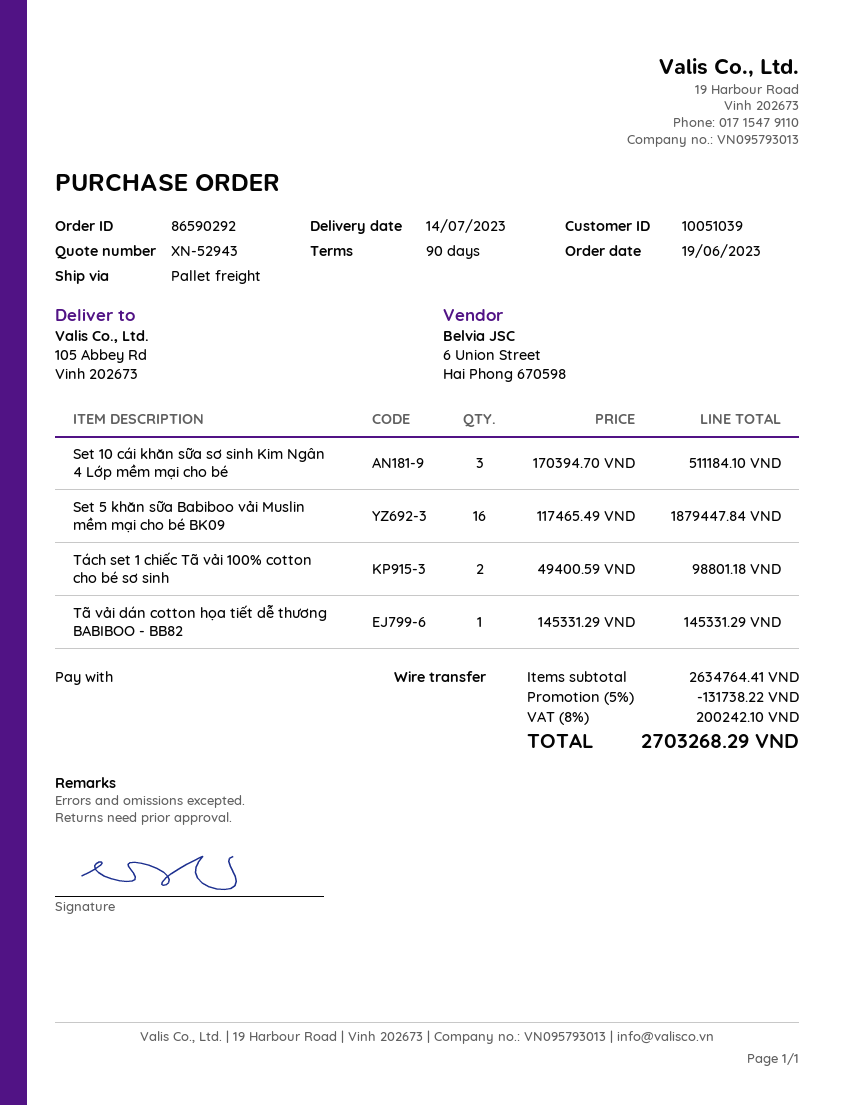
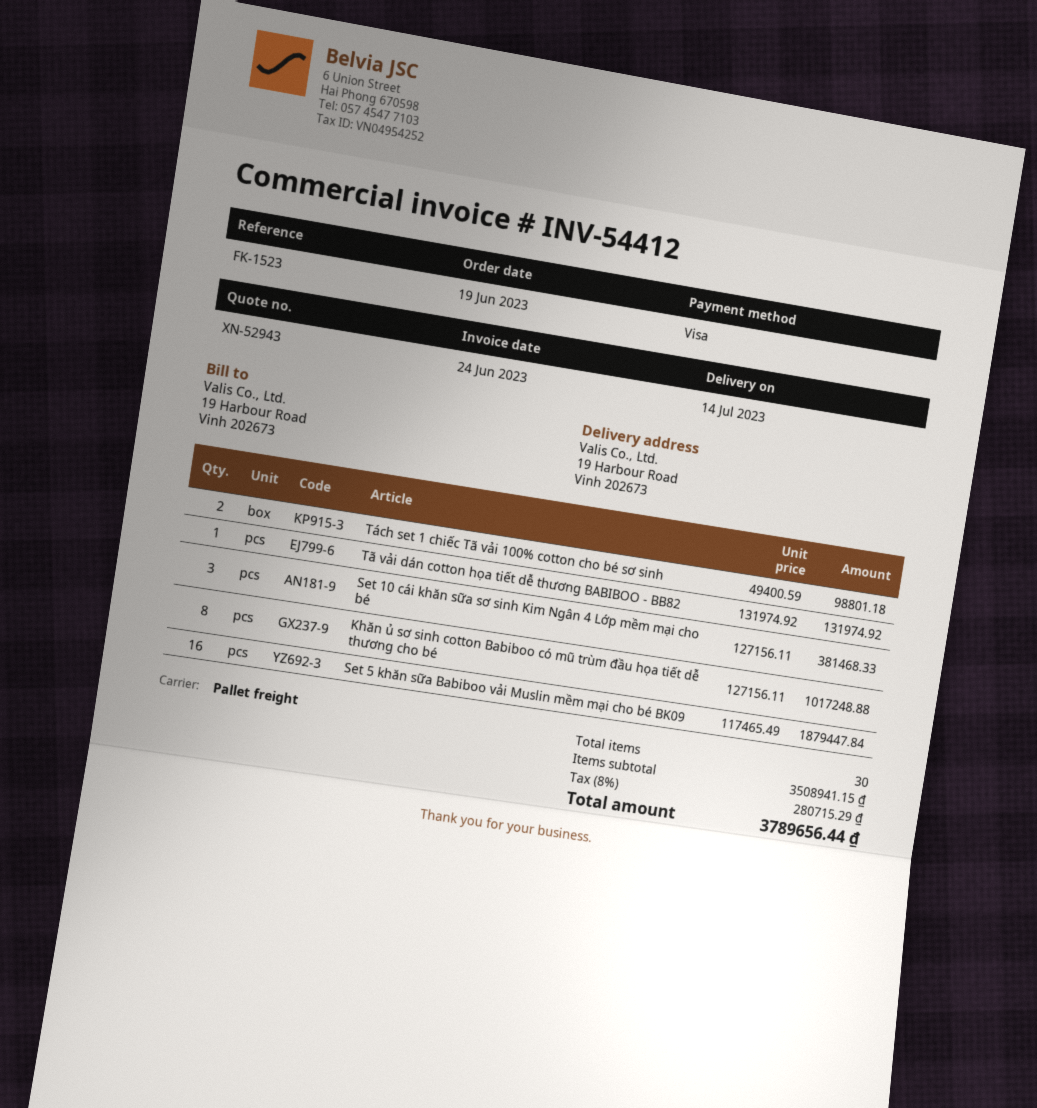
payment method: bank transfer -> Visa
ship to: 105 Abbey Rd, Vinh 202673 -> 19 Harbour Road, Vinh 202673
Set 10 cái khăn sữa sơ sinh Kim Ngân 4 Lớp mềm mại cho bé: 3 x 170394.70 = 511184.10 -> 3 x 127156.11 = 381468.33
Tã vải dán cotton họa tiết dễ thương BABIBOO - BB82: 1 x 145331.29 = 145331.29 -> 1 x 131974.92 = 131974.92
Khăn ủ sơ sinh cotton Babiboo có mũ trùm đầu họa tiết dễ thương cho bé: none -> 8 x 127156.11 = 1017248.88
subtotal: 2634764.41 -> 3508941.15
discount: 5% = 131738.22 -> none
tax: 8% = 200242.10 -> 8% = 280715.29
total: 2703268.29 -> 3789656.44

